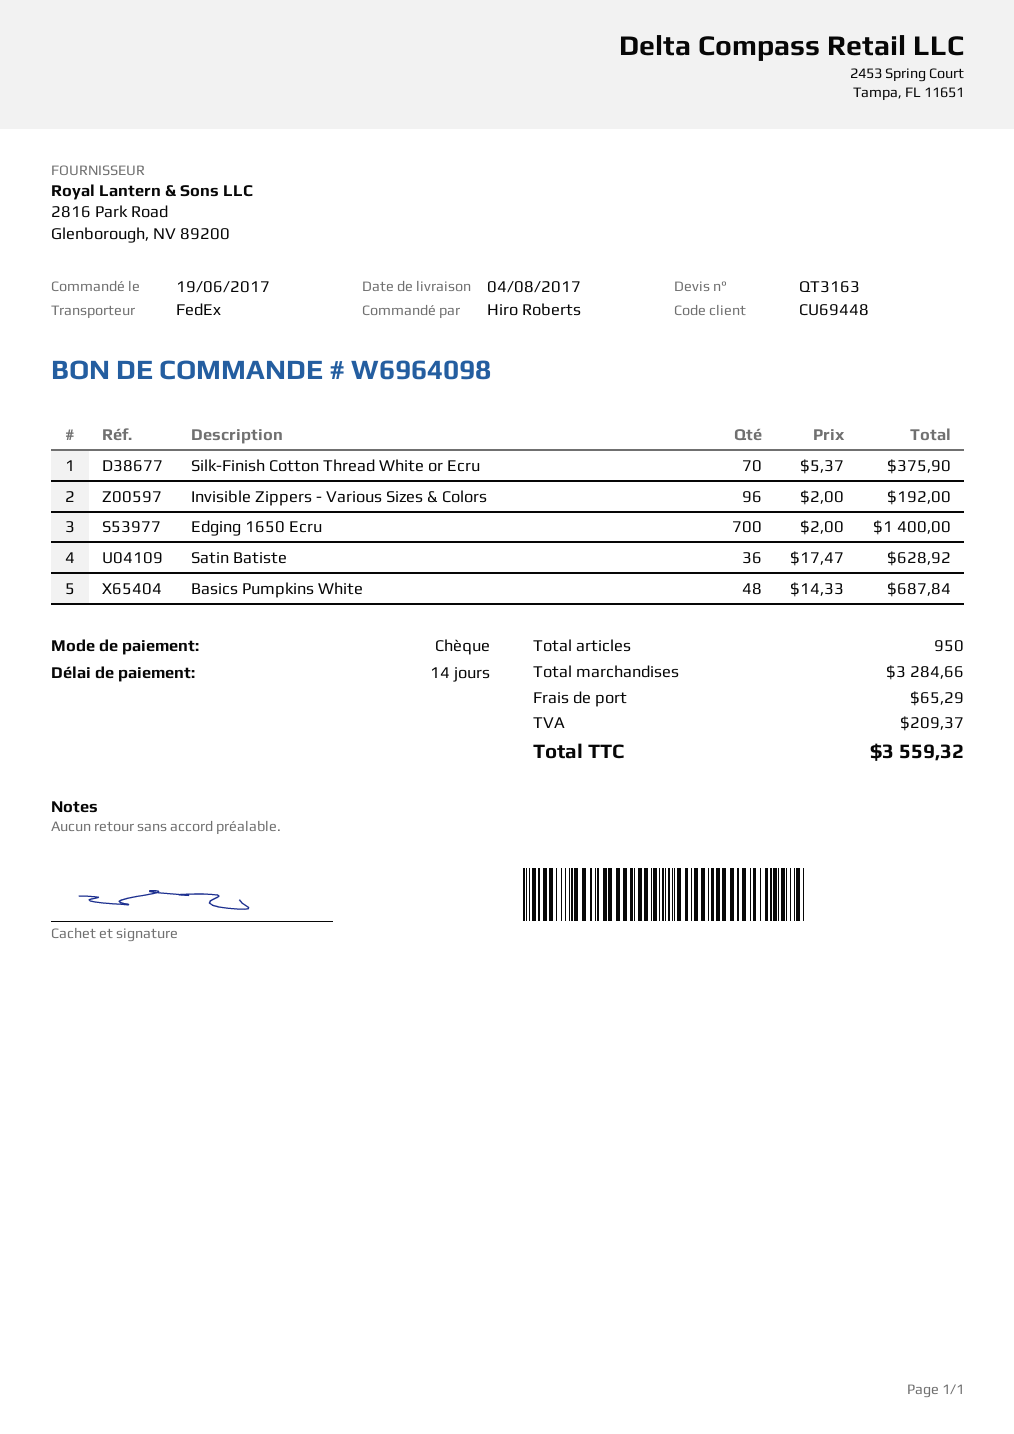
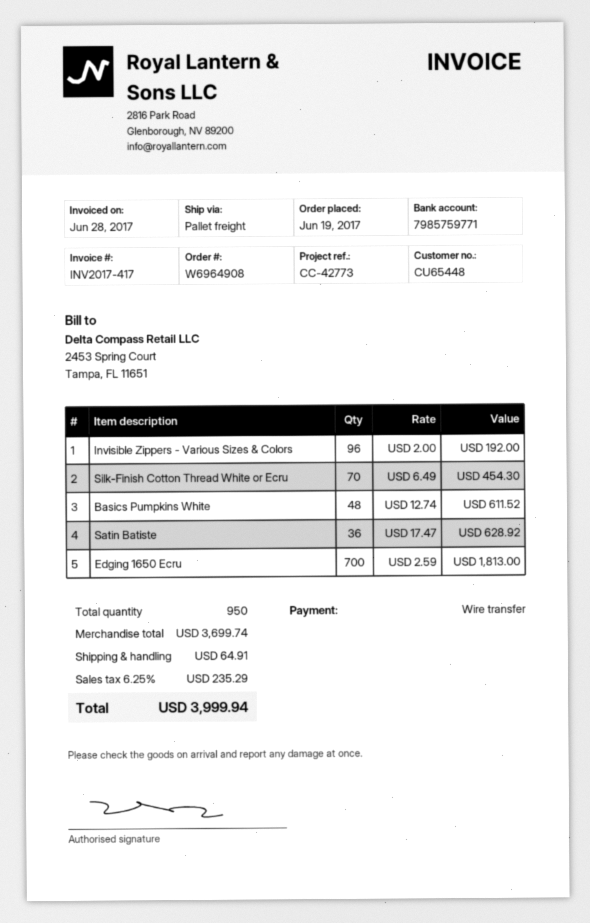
order number: W6964098 -> W6964908
customer number: CU69448 -> CU65448
payment method: cheque -> bank transfer
shipping method: FedEx -> pallet freight
Silk-Finish Cotton Thread White or Ecru: 70 x 5.37 = 375.90 -> 70 x 6.49 = 454.30
Edging 1650 Ecru: 700 x 2.00 = 1400.00 -> 700 x 2.59 = 1813.00
Basics Pumpkins White: 48 x 14.33 = 687.84 -> 48 x 12.74 = 611.52
subtotal: 3284.66 -> 3699.74
shipping: 65.29 -> 64.91
tax: 209.37 -> 235.29
total: 3559.32 -> 3999.94

